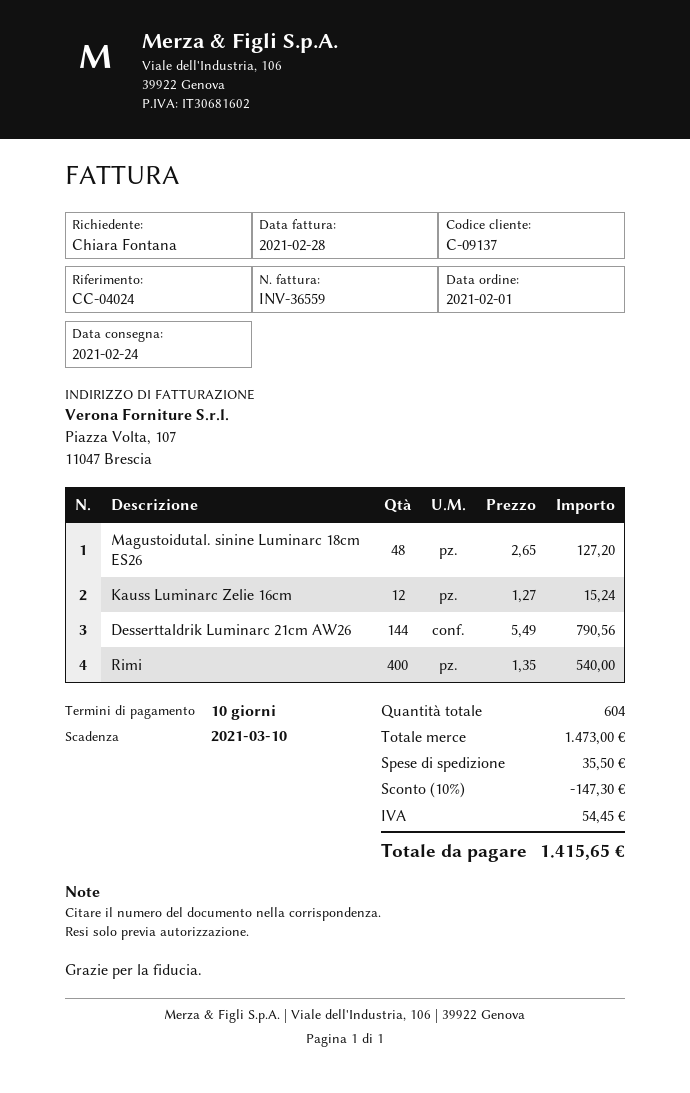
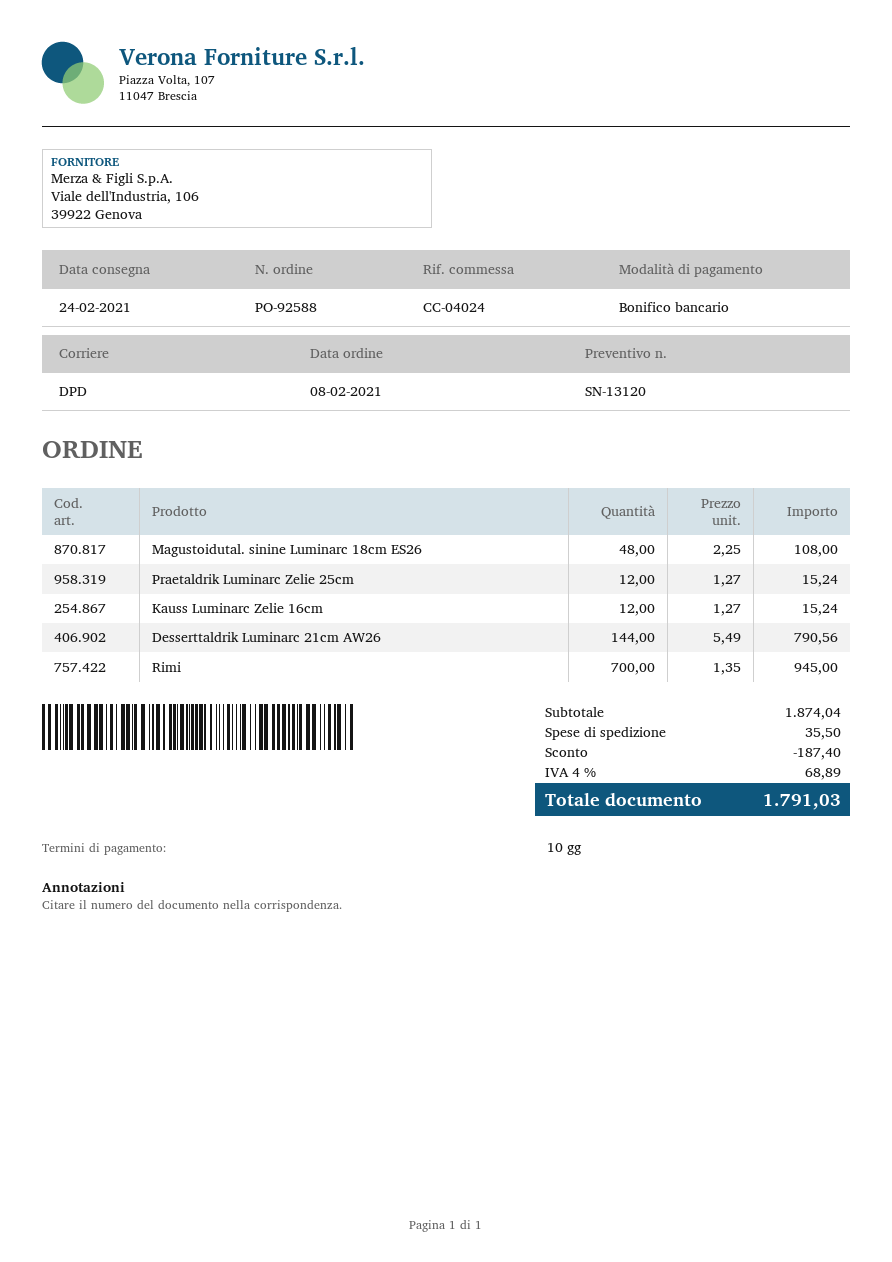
order date: 2021-02-01 -> 2021-02-08
Magustoidutal. sinine Luminarc 18cm ES26: 48 x 2.65 = 127.20 -> 48 x 2.25 = 108.00
Rimi: 400 x 1.35 = 540.00 -> 700 x 1.35 = 945.00
Praetaldrik Luminarc Zelie 25cm: none -> 12 x 1.27 = 15.24
subtotal: 1473.00 -> 1874.04
discount: 147.30 -> 187.40
tax: 54.45 -> 68.89
total: 1415.65 -> 1791.03

